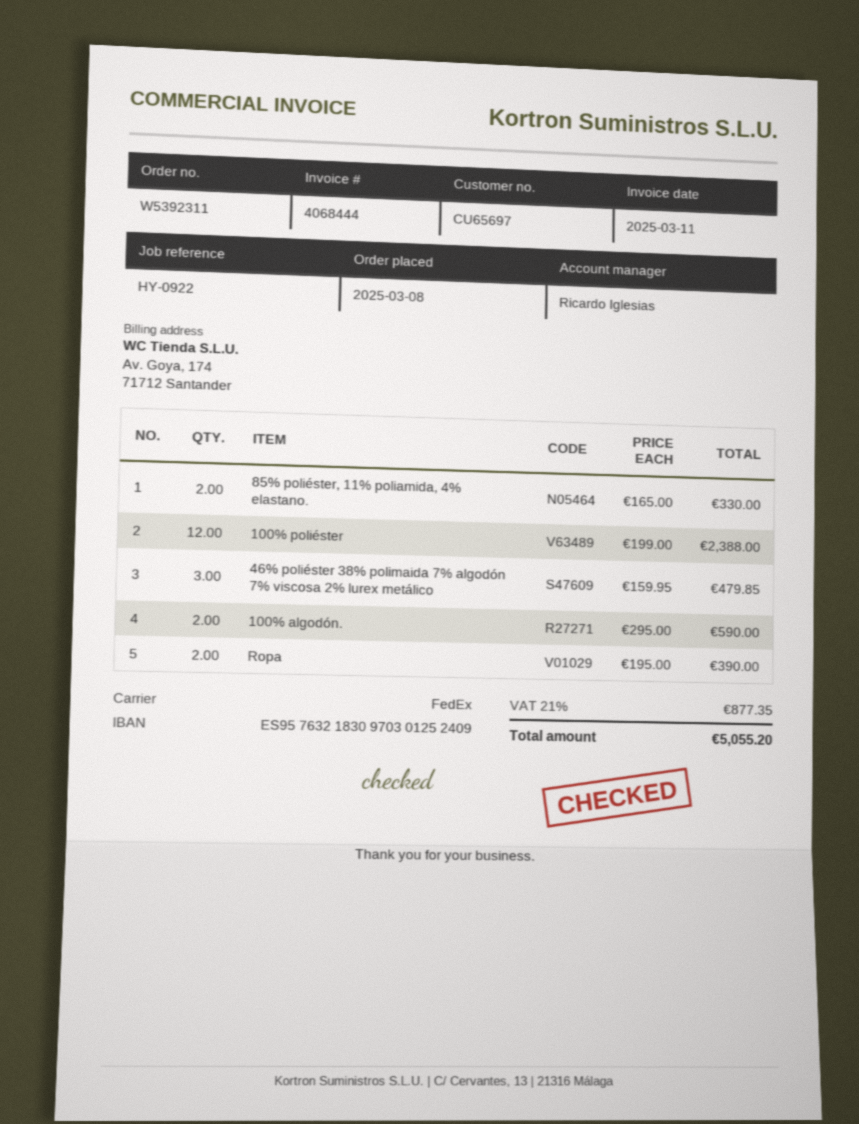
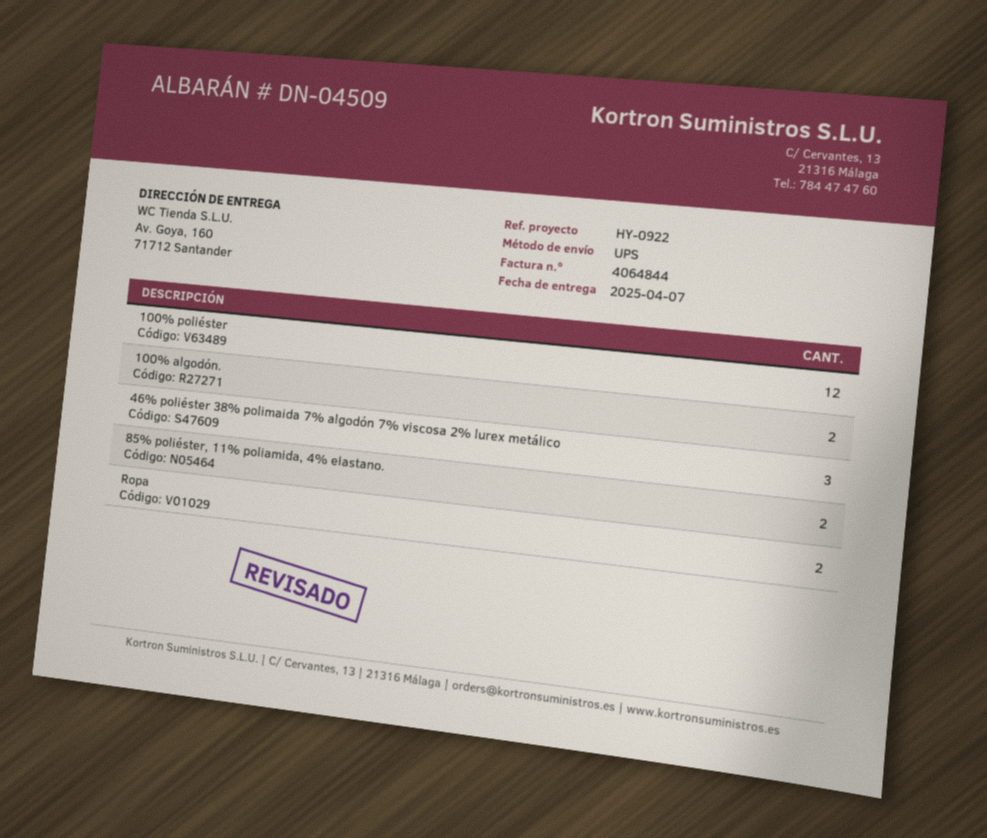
invoice number: 4068444 -> 4064844
shipping method: FedEx -> UPS

